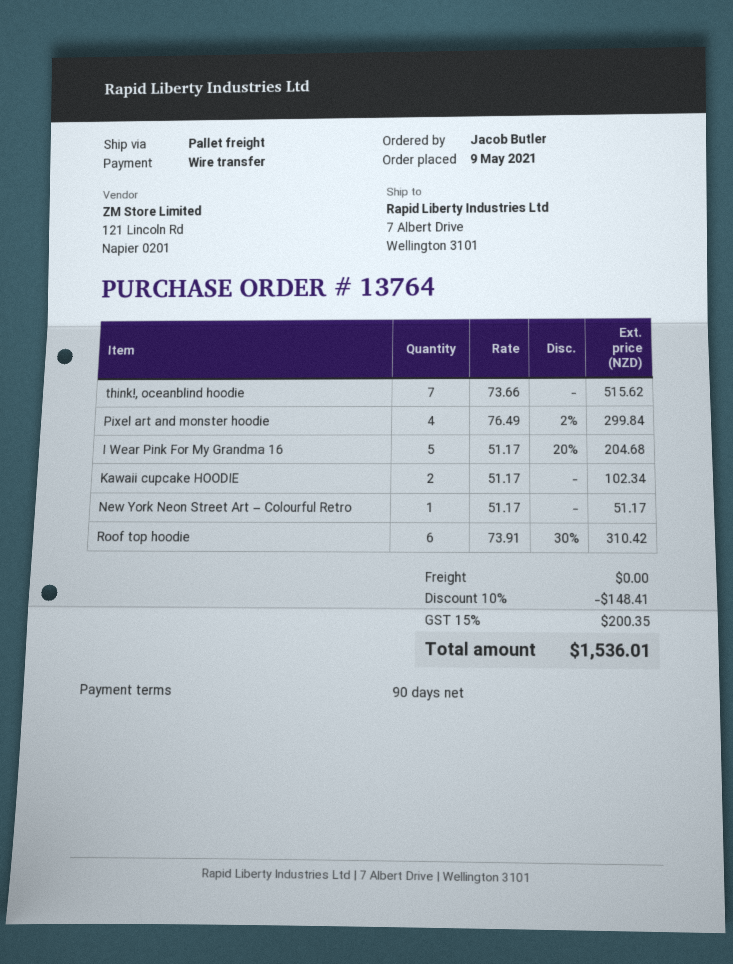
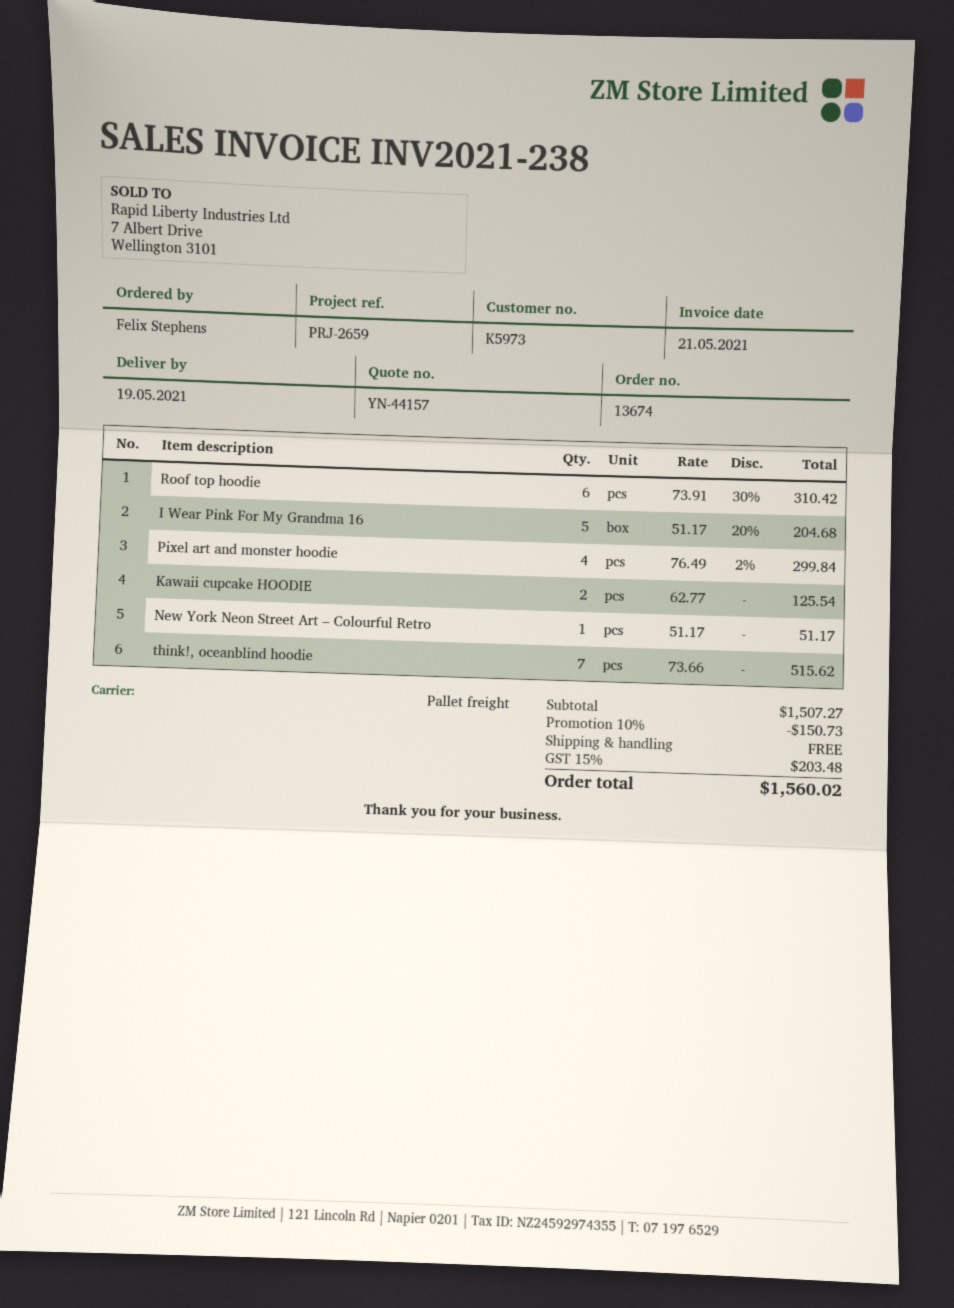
order number: 13764 -> 13674
ordered by: Jacob Butler -> Felix Stephens
Kawaii cupcake HOODIE: 2 x 51.17 = 102.34 -> 2 x 62.77 = 125.54
discount: 10% = 148.41 -> 10% = 150.73
tax: 15% = 200.35 -> 15% = 203.48
total: 1536.01 -> 1560.02

